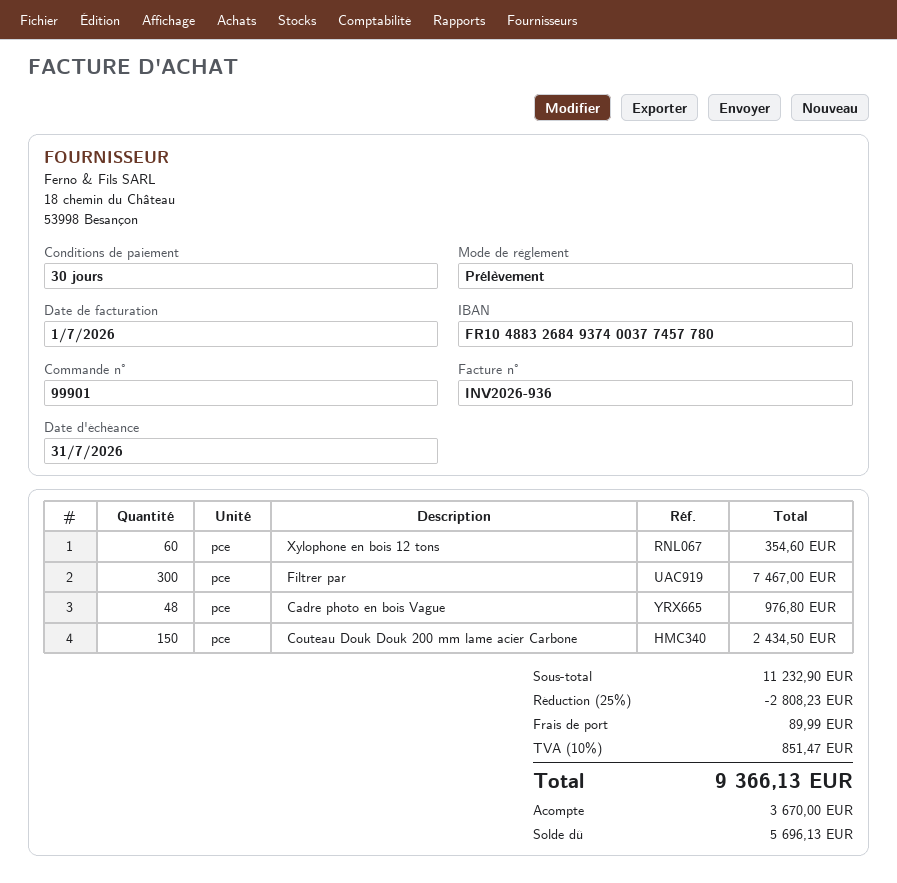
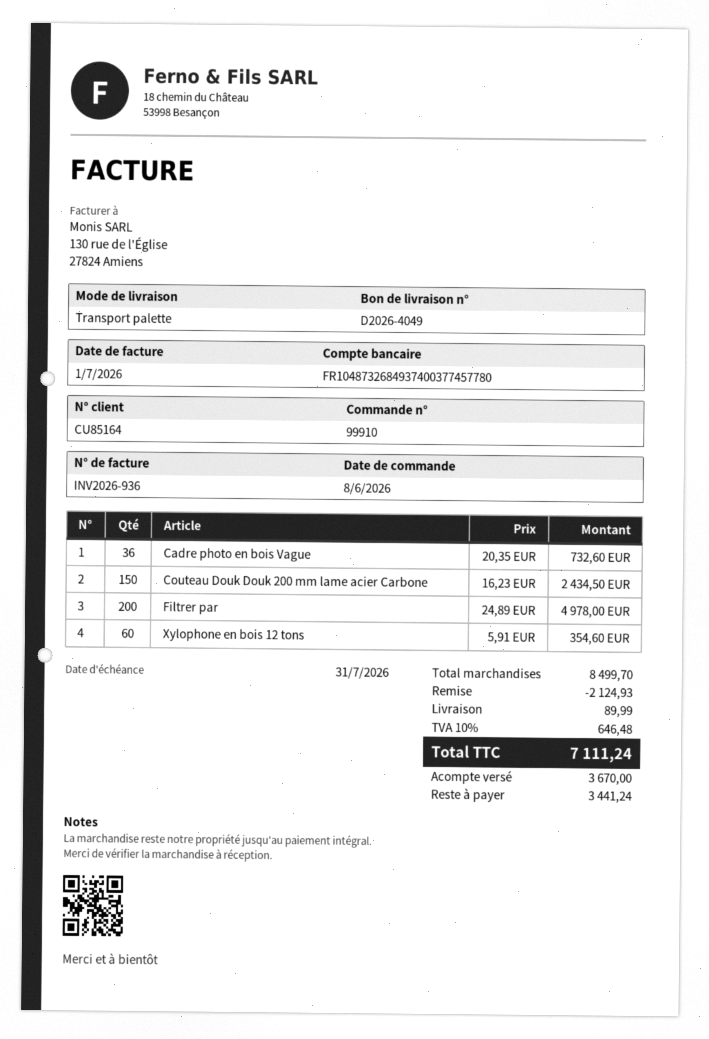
order number: 99901 -> 99910
bank account: FR1048832684937400377457780 -> FR1048732684937400377457780
Filtrer par: 300 for 7467.00 -> 200 for 4978.00
Cadre photo en bois Vague: 48 for 976.80 -> 36 for 732.60
subtotal: 11232.90 -> 8499.70
discount: 2808.23 -> 2124.93
tax: 10% = 851.47 -> 10% = 646.48
total: 9366.13 -> 7111.24
balance: 5696.13 -> 3441.24

